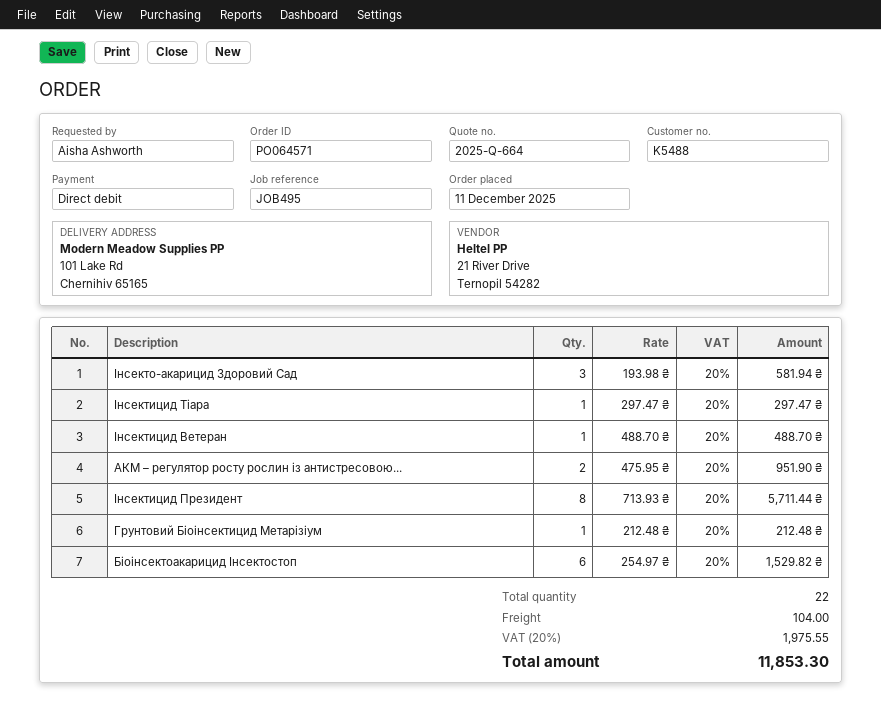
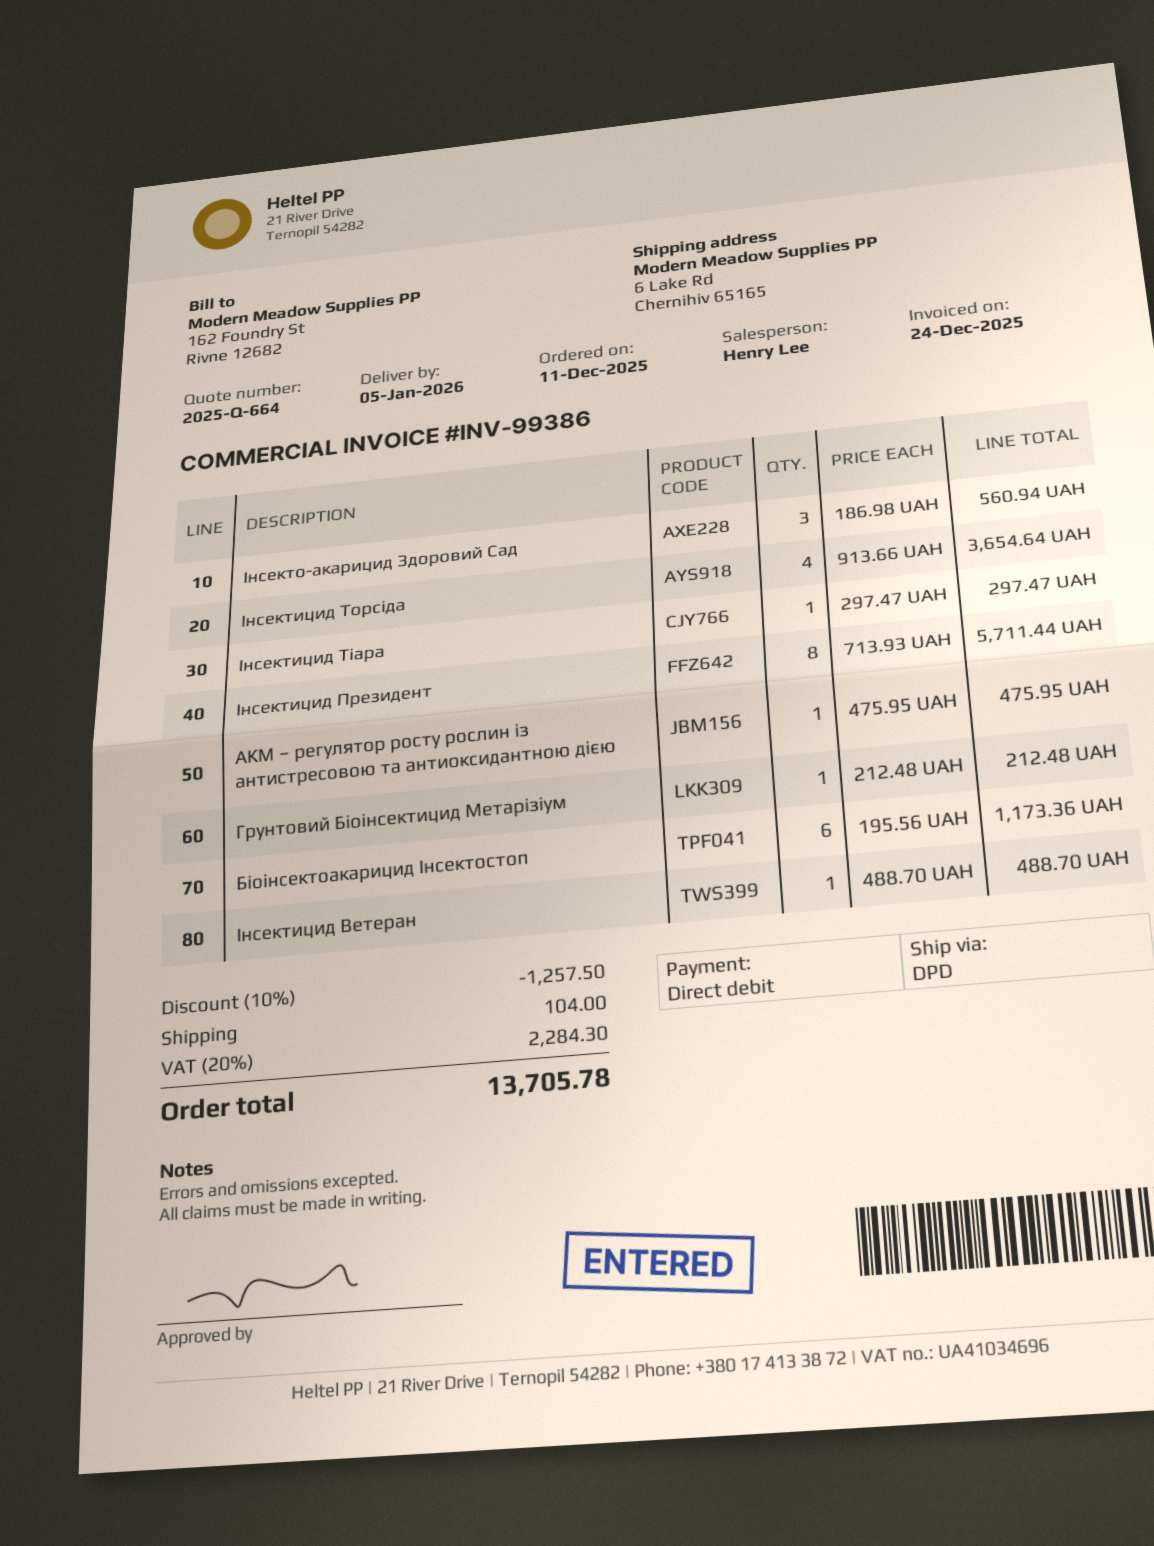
ship to: 101 Lake Rd, Chernihiv 65165 -> 6 Lake Rd, Chernihiv 65165
Інсекто-акарицид Здоровий Сад: 3 x 193.98 = 581.94 -> 3 x 186.98 = 560.94
АКМ – регулятор росту рослин із антистресовою...: 2 x 475.95 = 951.90 -> 1 x 475.95 = 475.95
Біоінсектоакарицид Інсектостоп: 6 x 254.97 = 1529.82 -> 6 x 195.56 = 1173.36
Інсектицид Торсіда: none -> 4 x 913.66 = 3654.64
discount: none -> 10% = 1257.50
tax: 20% = 1975.55 -> 20% = 2284.30
total: 11853.30 -> 13705.78

